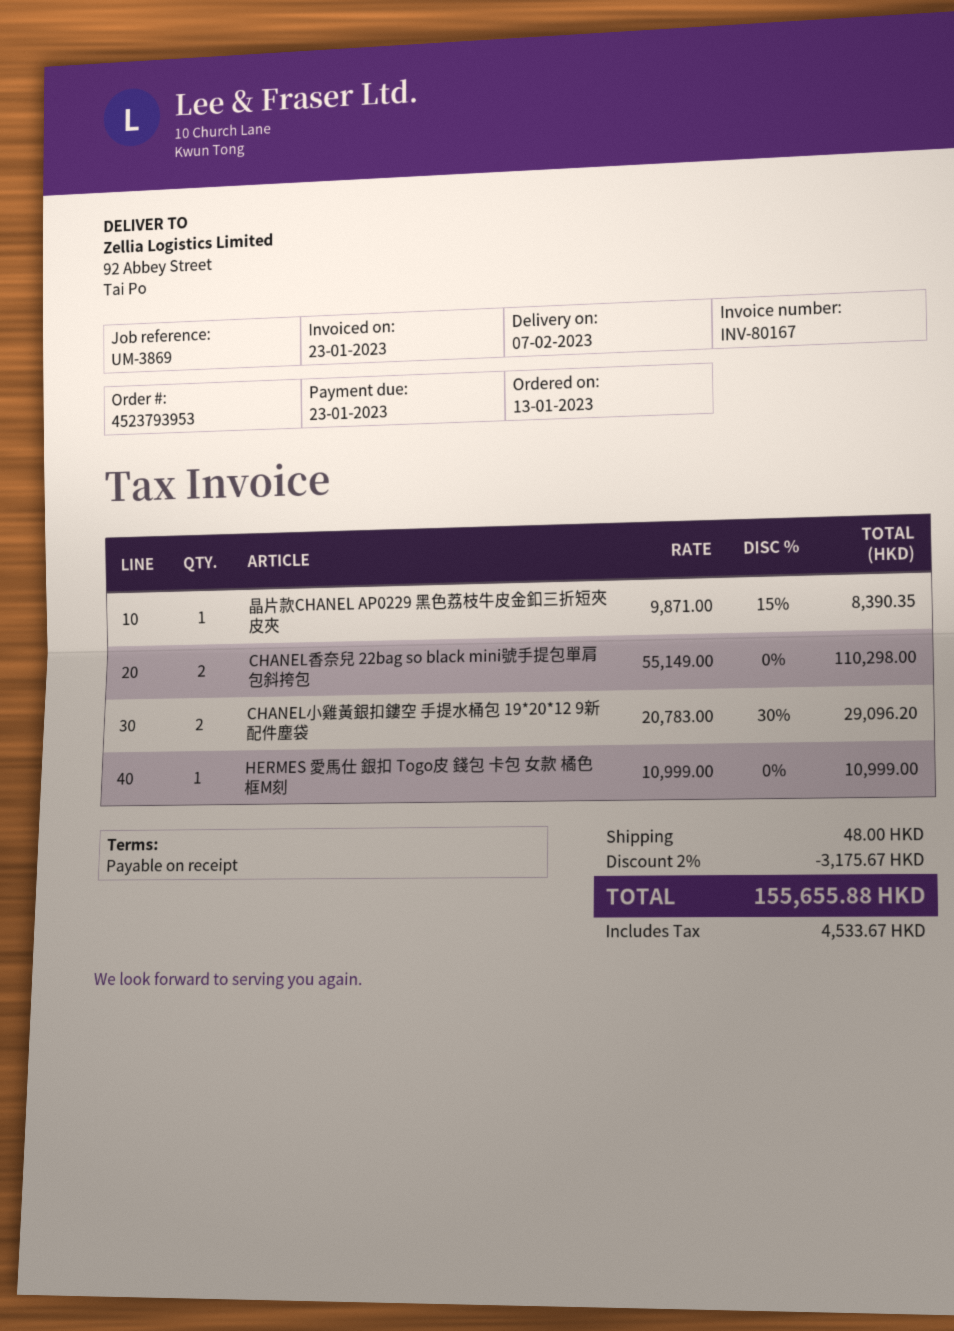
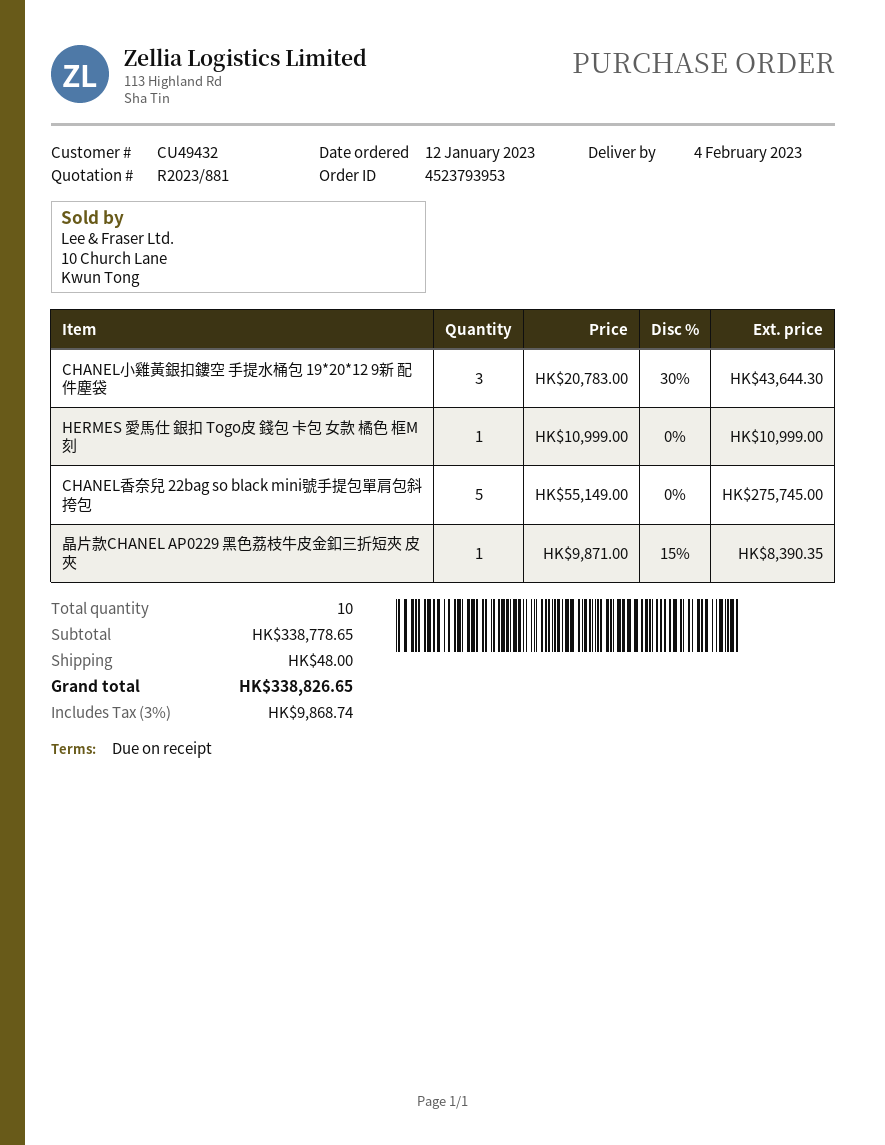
order date: 2023-01-13 -> 2023-01-12
delivery date: 2023-02-07 -> 2023-02-04
CHANEL香奈兒 22bag so black mini號手提包單肩包斜挎包: 2 x 55149.00 = 110298.00 -> 5 x 55149.00 = 275745.00
CHANEL小雞黃銀扣鏤空 手提水桶包 19*20*12 9新 配件塵袋: 2 x 20783.00 - 30% = 29096.20 -> 3 x 20783.00 - 30% = 43644.30
discount: 2% = 3175.67 -> none
tax: 4533.67 -> 9868.74
total: 155655.88 -> 338826.65

